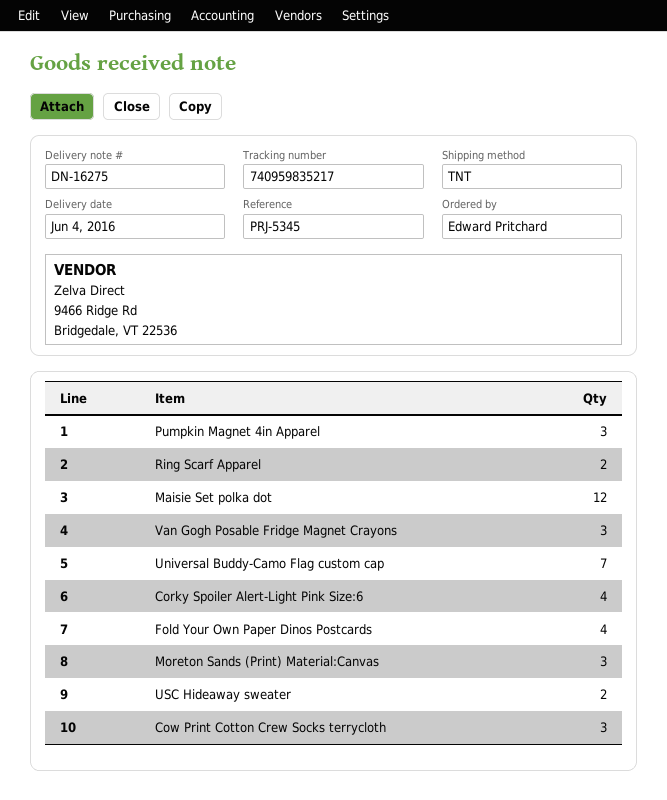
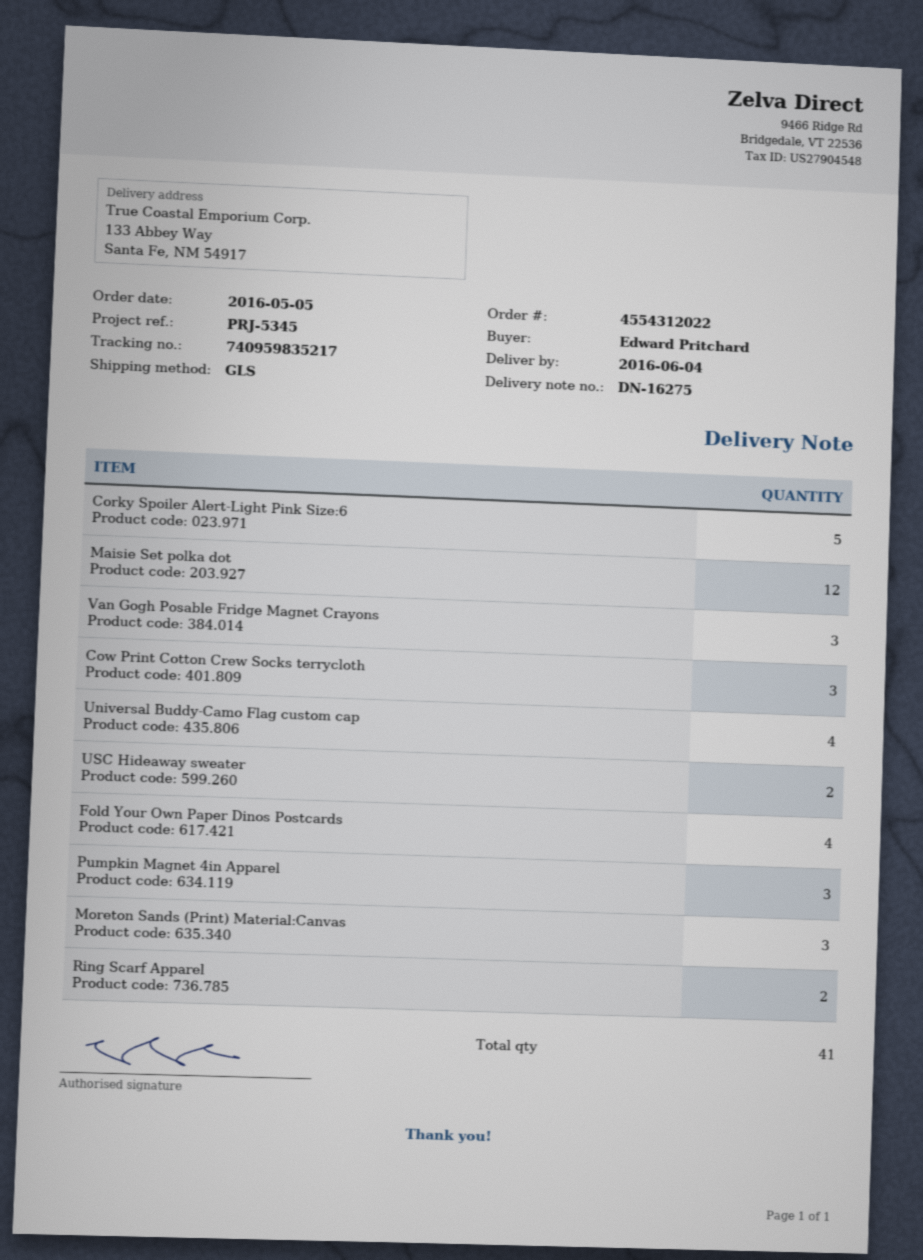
shipping method: TNT -> GLS
Universal Buddy-Camo Flag custom cap: 7 -> 4
Corky Spoiler Alert-Light Pink Size:6: 4 -> 5

